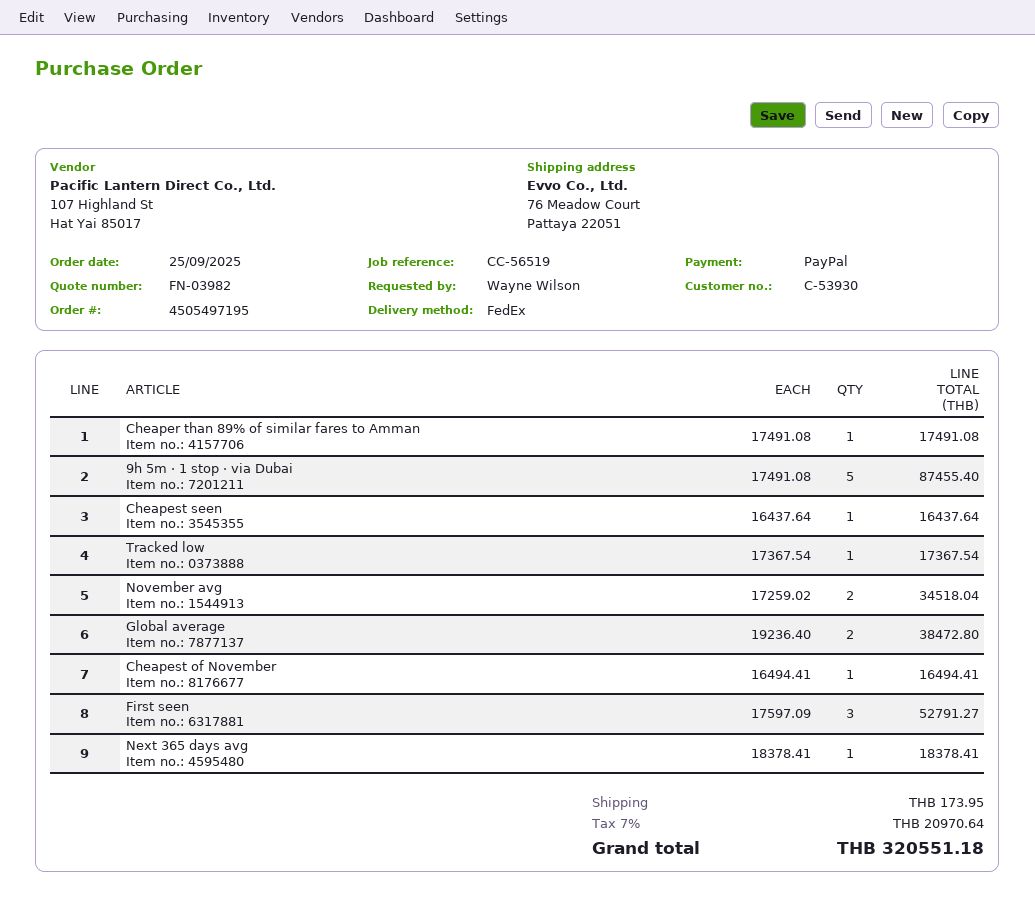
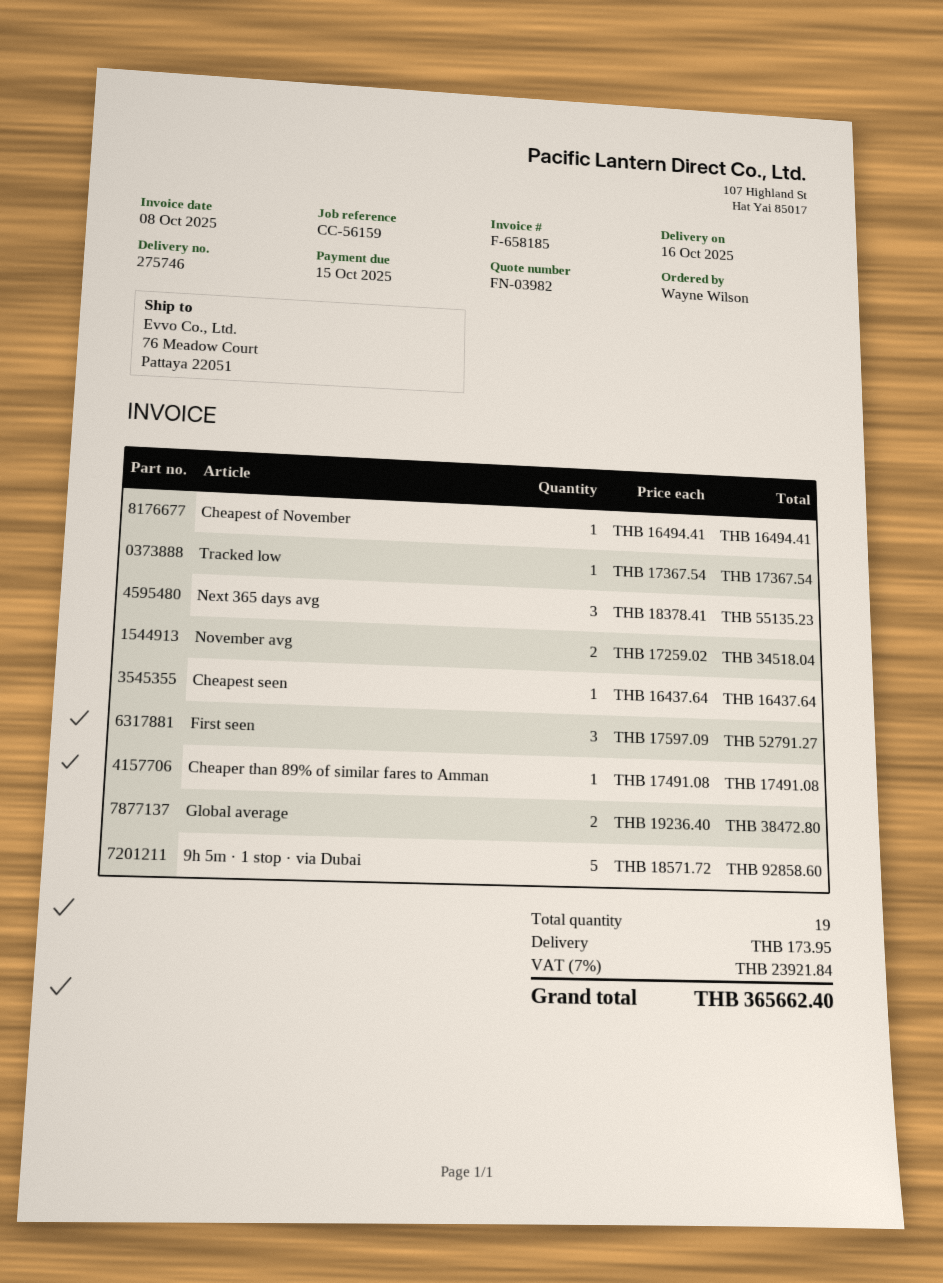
reference: CC-56519 -> CC-56159
9h 5m · 1 stop · via Dubai: 5 x 17491.08 = 87455.40 -> 5 x 18571.72 = 92858.60
Next 365 days avg: 1 x 18378.41 = 18378.41 -> 3 x 18378.41 = 55135.23
tax: 7% = 20970.64 -> 7% = 23921.84
total: 320551.18 -> 365662.40

